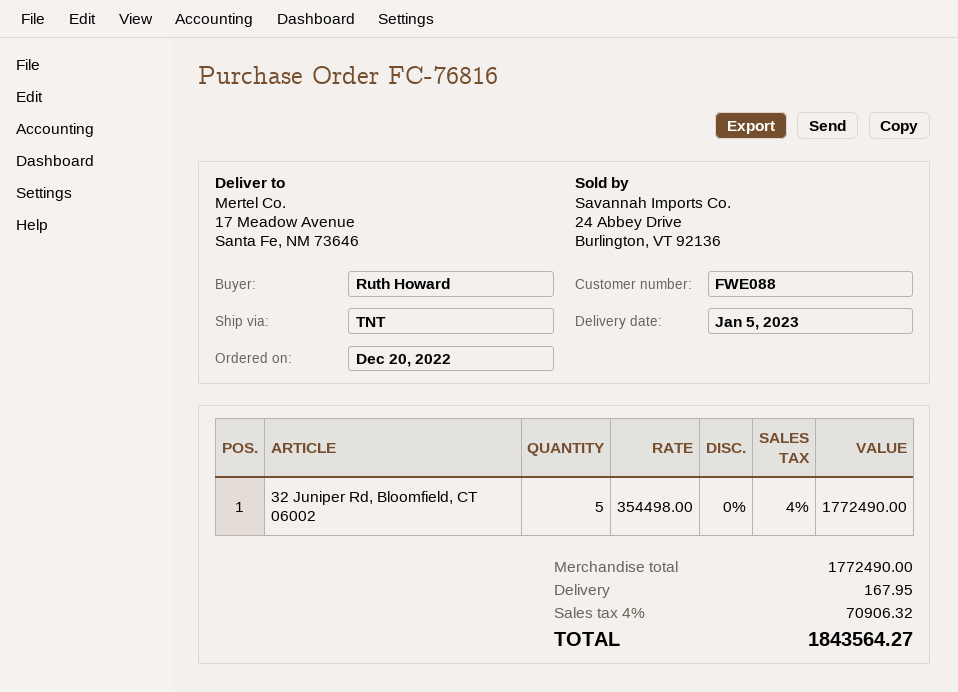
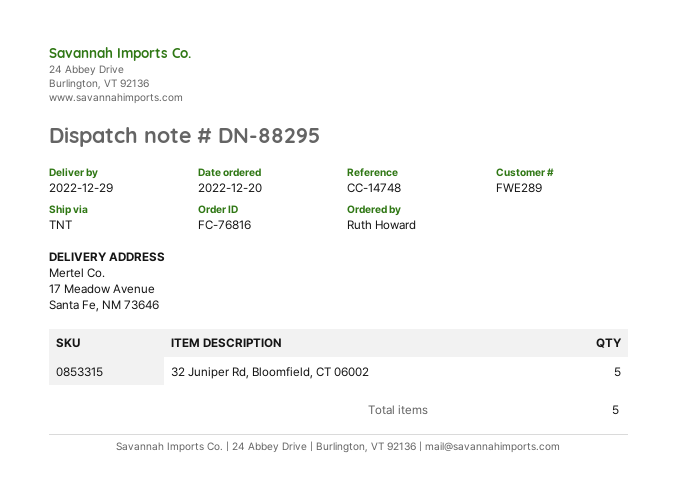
delivery date: 2023-01-05 -> 2022-12-29
customer number: FWE088 -> FWE289

